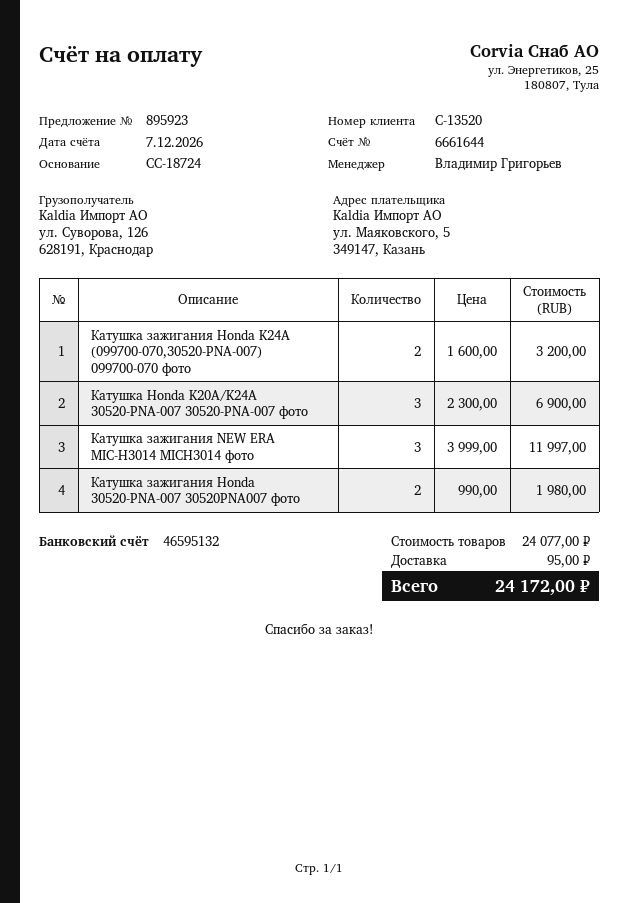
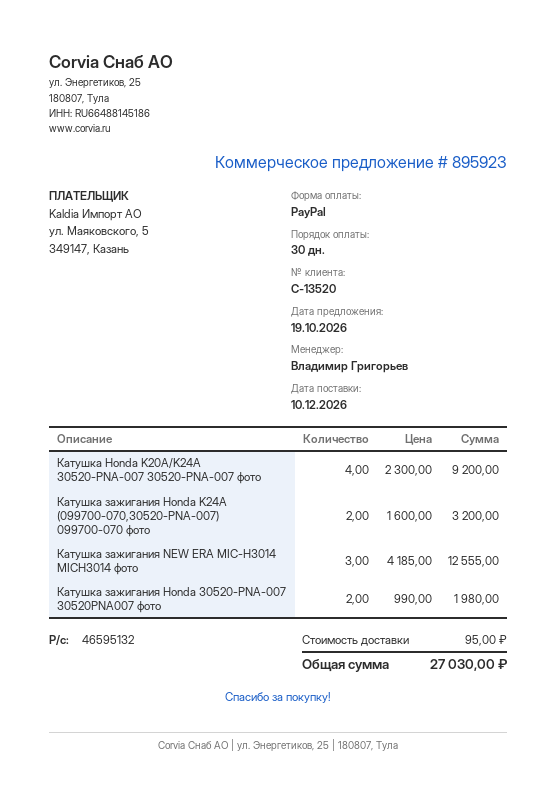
Катушка Honda K20A/K24A 30520-PNA-007 30520-PNA-007 фото: 3 x 2300.00 = 6900.00 -> 4 x 2300.00 = 9200.00
Катушка зажигания NEW ERA MIC-H3014 MICH3014 фото: 3 x 3999.00 = 11997.00 -> 3 x 4185.00 = 12555.00
total: 24172.00 -> 27030.00

